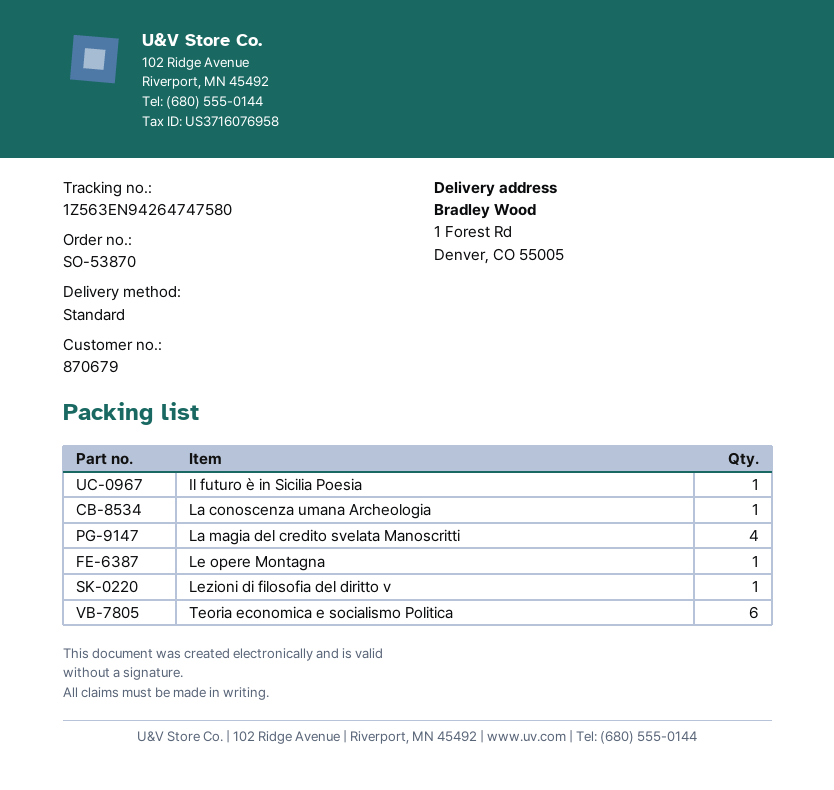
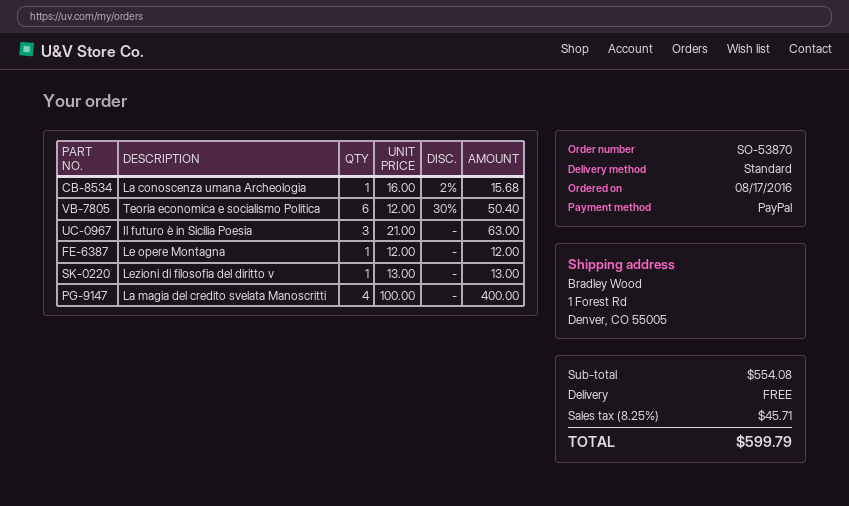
Il futuro è in Sicilia Poesia: 1 -> 3

